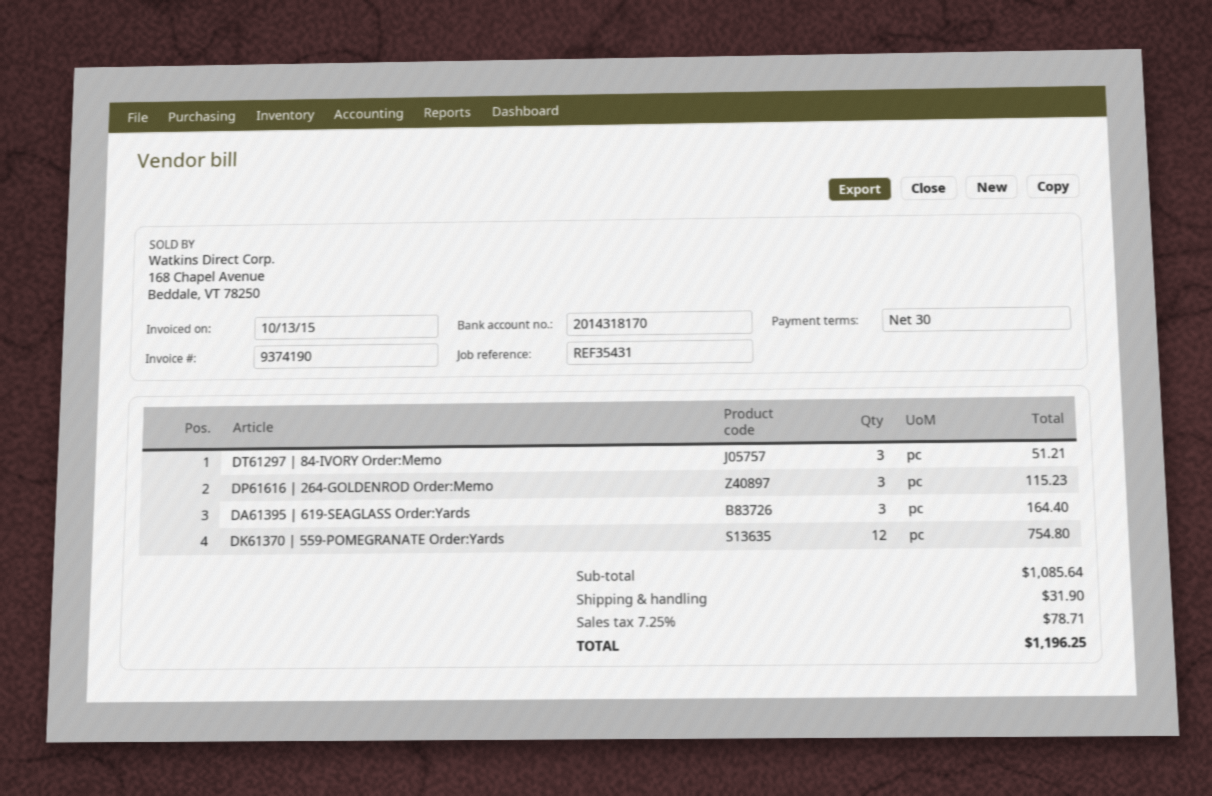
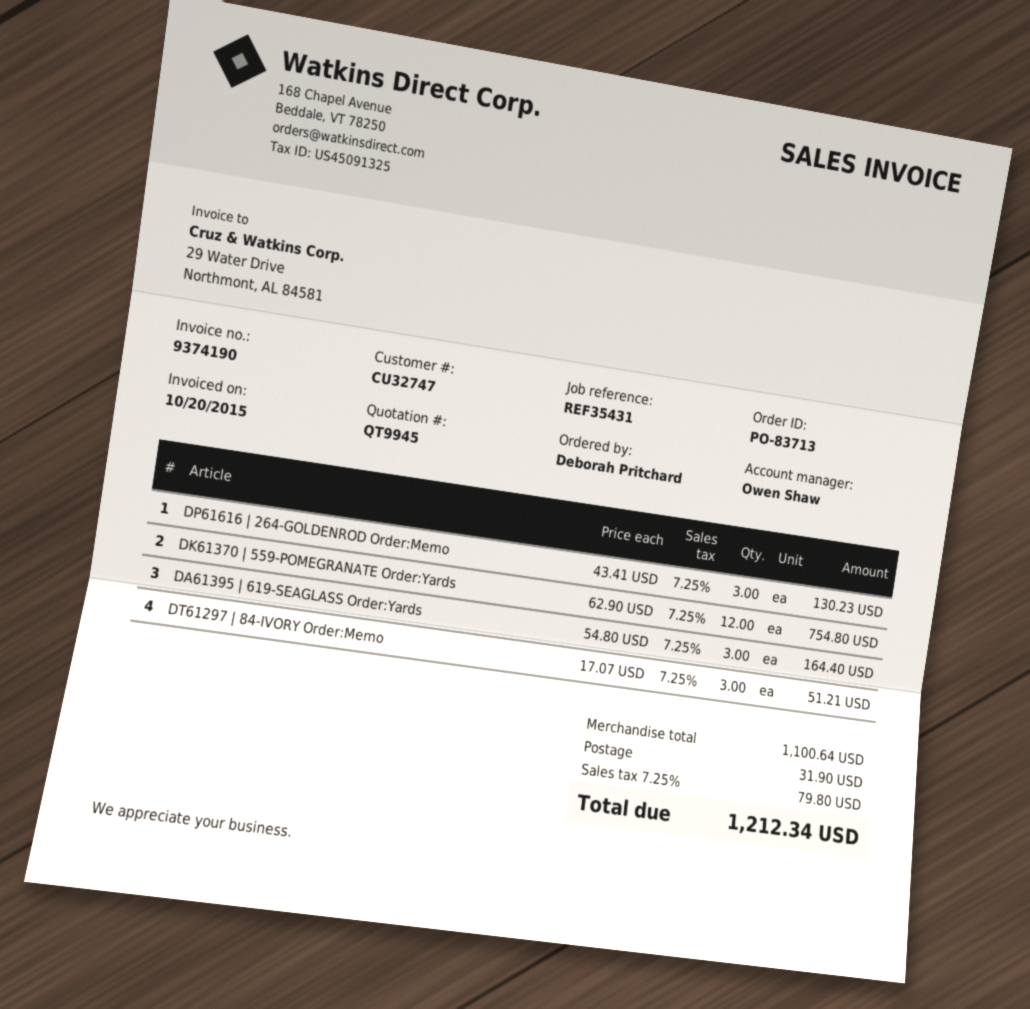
invoice date: 2015-10-13 -> 2015-10-20
DP61616 | 264-GOLDENROD Order:Memo: 3 for 115.23 -> 3 for 130.23
subtotal: 1085.64 -> 1100.64
tax: 7.25% = 78.71 -> 7.25% = 79.80
total: 1196.25 -> 1212.34

